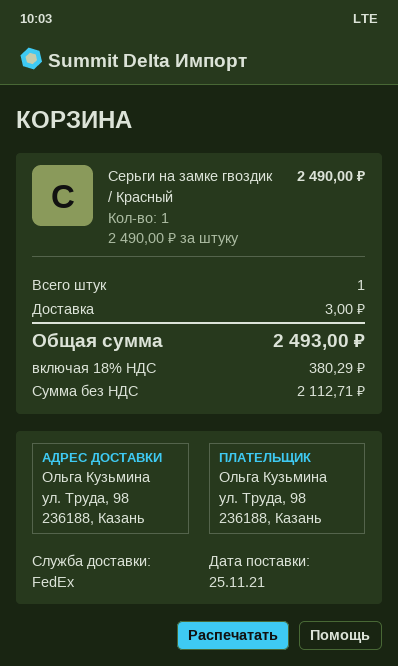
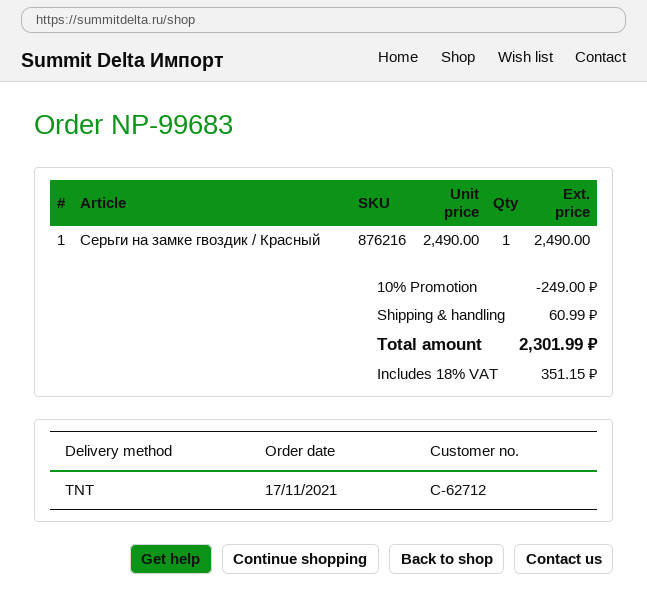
shipping method: FedEx -> TNT
discount: none -> 10% = 249.00
shipping: 3.00 -> 60.99
tax: 18% = 380.29 -> 18% = 351.15
total: 2493.00 -> 2301.99

